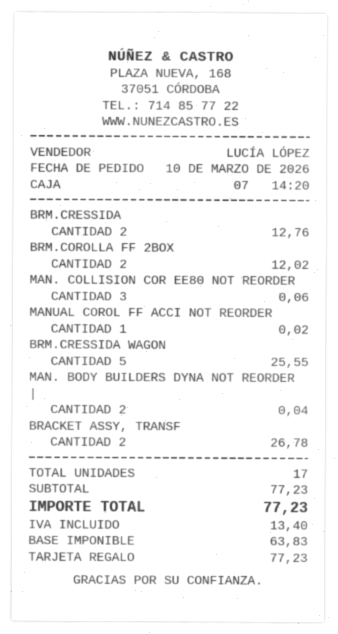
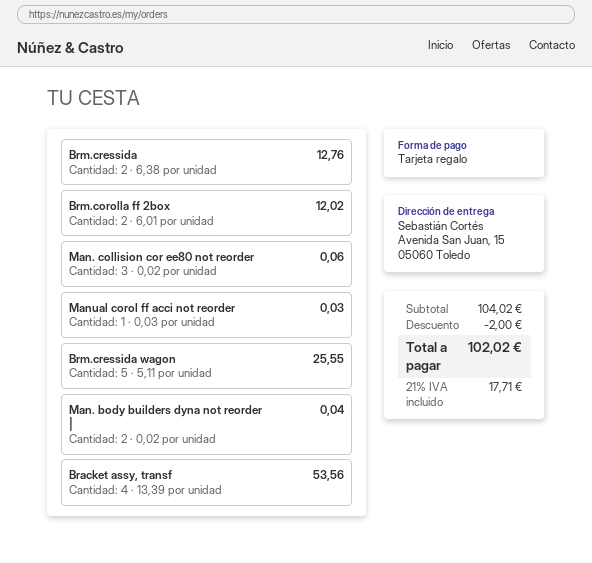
MANUAL COROL FF ACCI NOT REORDER: 1 for 0.02 -> 1 for 0.03
BRACKET ASSY, TRANSF: 2 for 26.78 -> 4 for 53.56
subtotal: 77.23 -> 104.02
discount: none -> 2.00
tax: 13.40 -> 17.71
total: 77.23 -> 102.02

